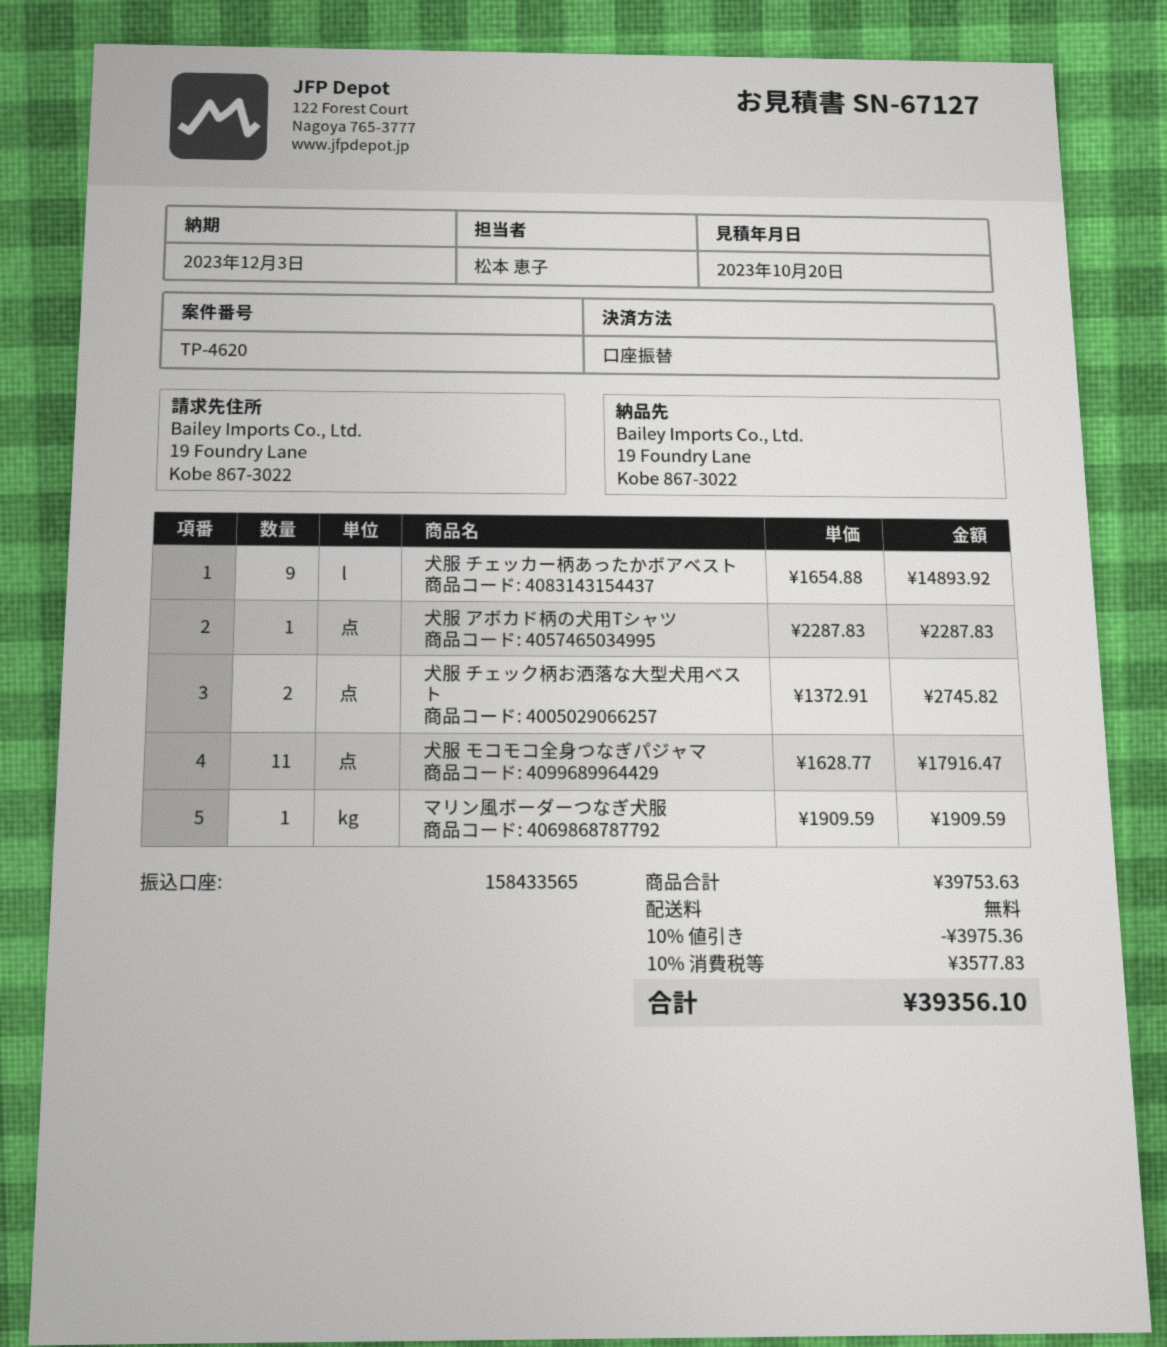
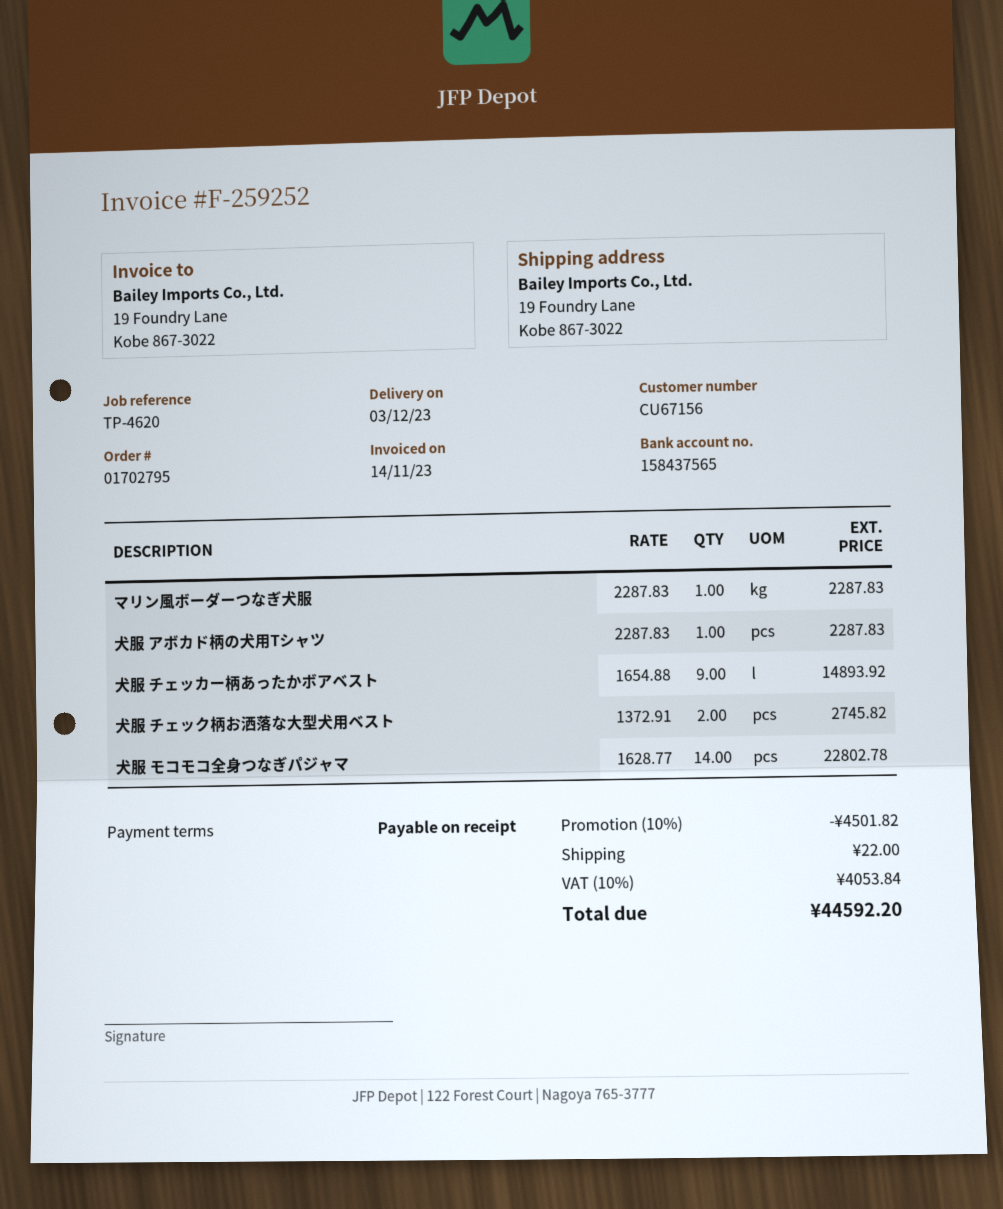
bank account: 158433565 -> 158437565
犬服 モコモコ全身つなぎパジャマ: 11 x 1628.77 = 17916.47 -> 14 x 1628.77 = 22802.78
マリン風ボーダーつなぎ犬服: 1 x 1909.59 = 1909.59 -> 1 x 2287.83 = 2287.83
discount: 10% = 3975.36 -> 10% = 4501.82
shipping: 0.00 -> 22.00
tax: 10% = 3577.83 -> 10% = 4053.84
total: 39356.10 -> 44592.20

